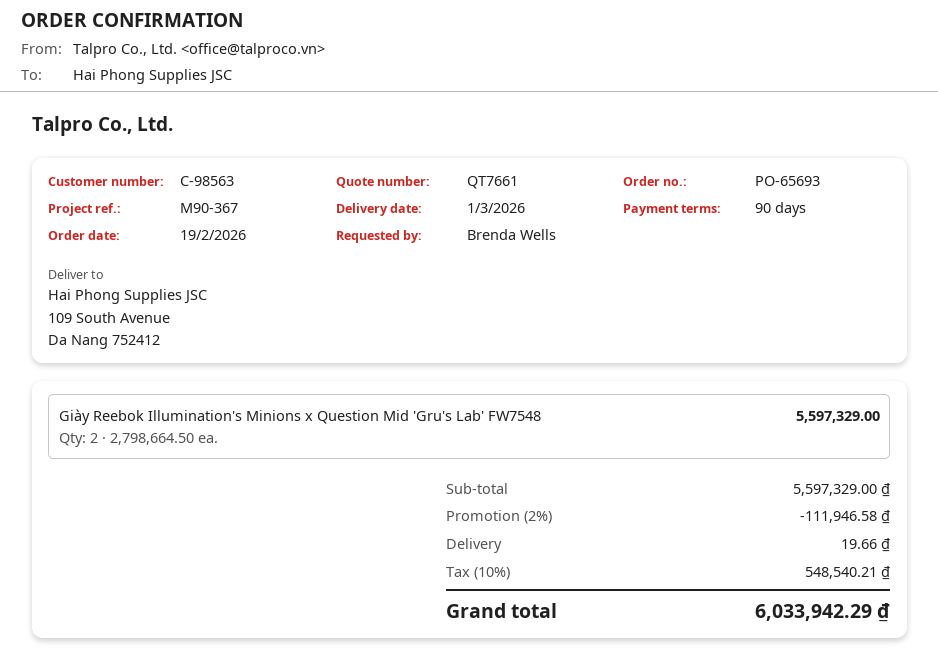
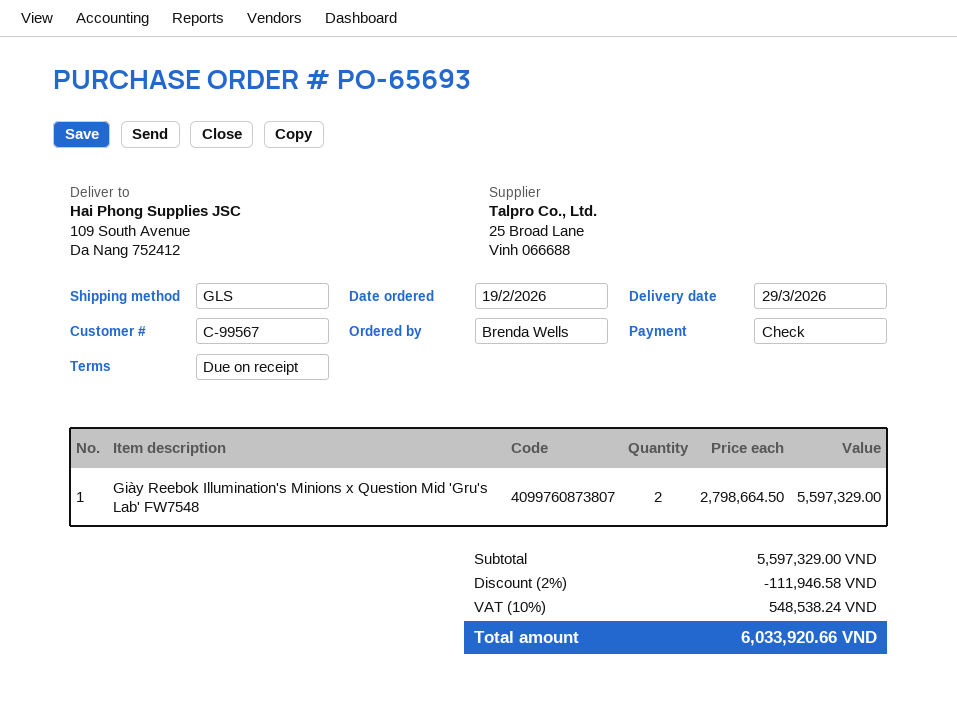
delivery date: 2026-03-01 -> 2026-03-29
payment terms: 90 days -> on receipt
customer number: C-98563 -> C-99567
shipping: 19.66 -> none
tax: 10% = 548540.21 -> 10% = 548538.24
total: 6033942.29 -> 6033920.66

